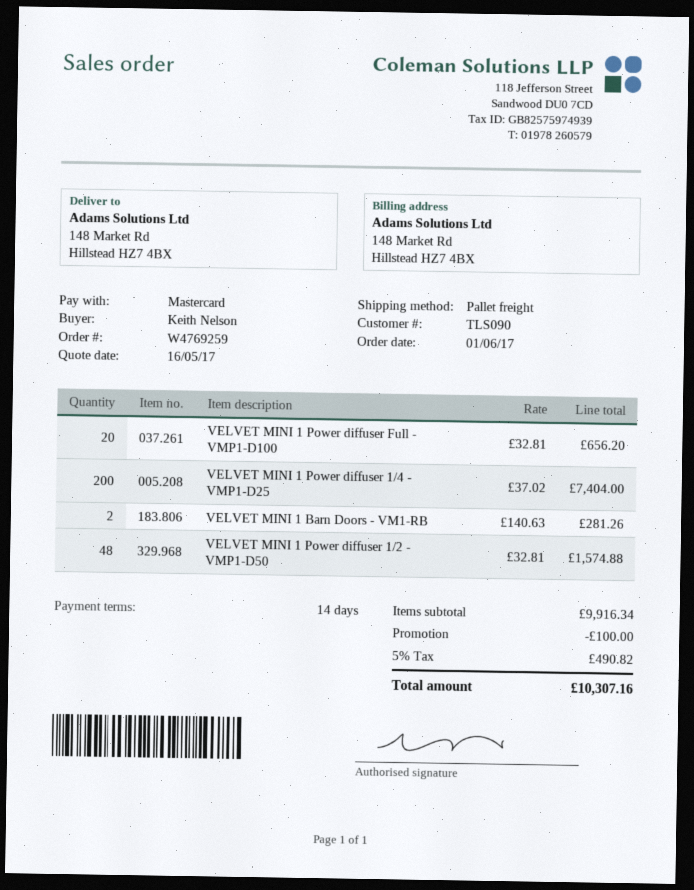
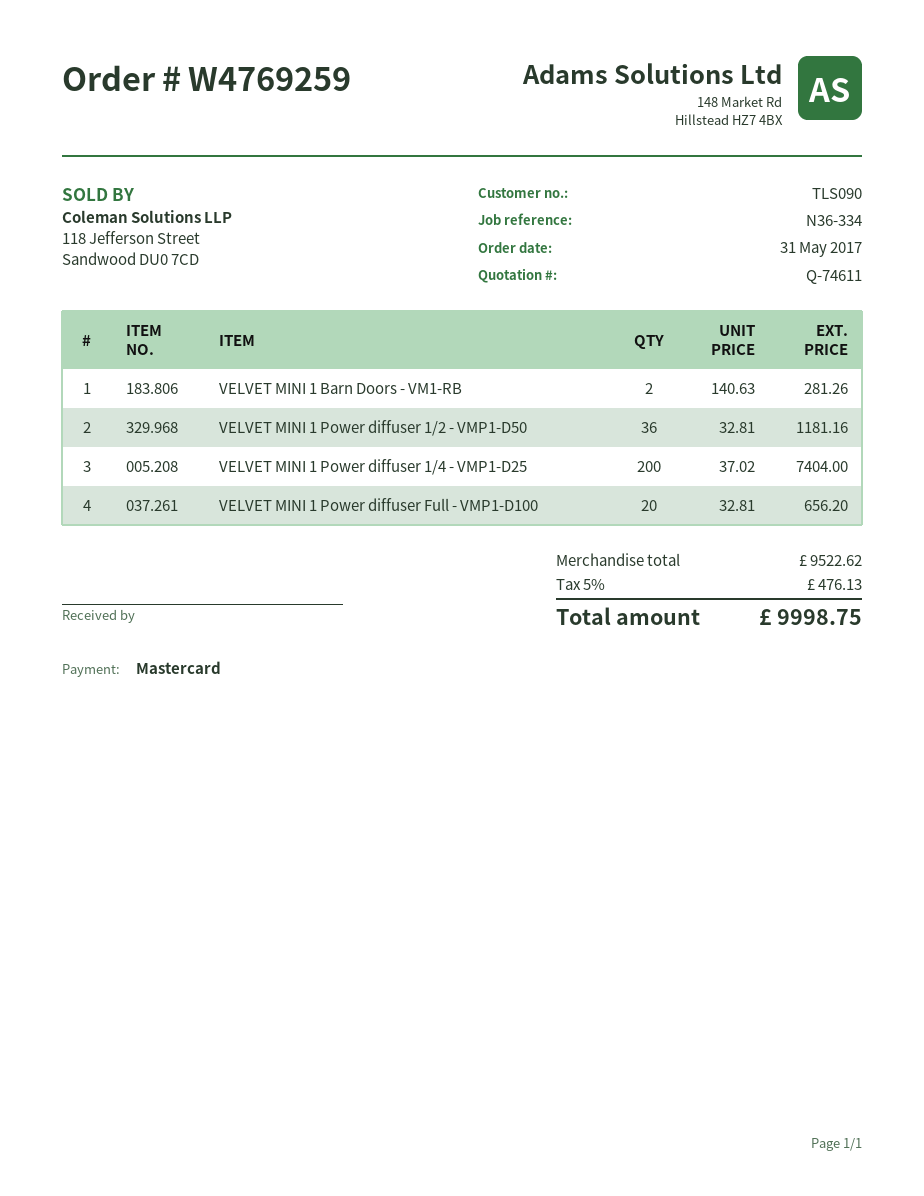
order date: 2017-06-01 -> 2017-05-31
VELVET MINI 1 Power diffuser 1/2 - VMP1-D50: 48 x 32.81 = 1574.88 -> 36 x 32.81 = 1181.16
subtotal: 9916.34 -> 9522.62
discount: 100.00 -> none
tax: 5% = 490.82 -> 5% = 476.13
total: 10307.16 -> 9998.75

